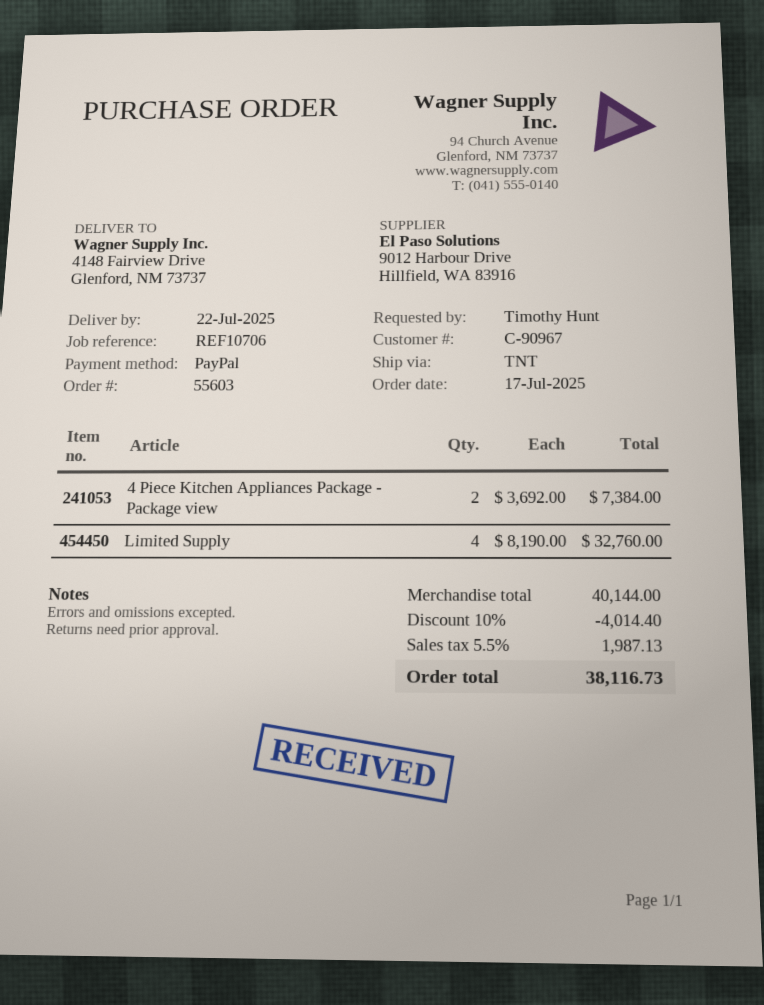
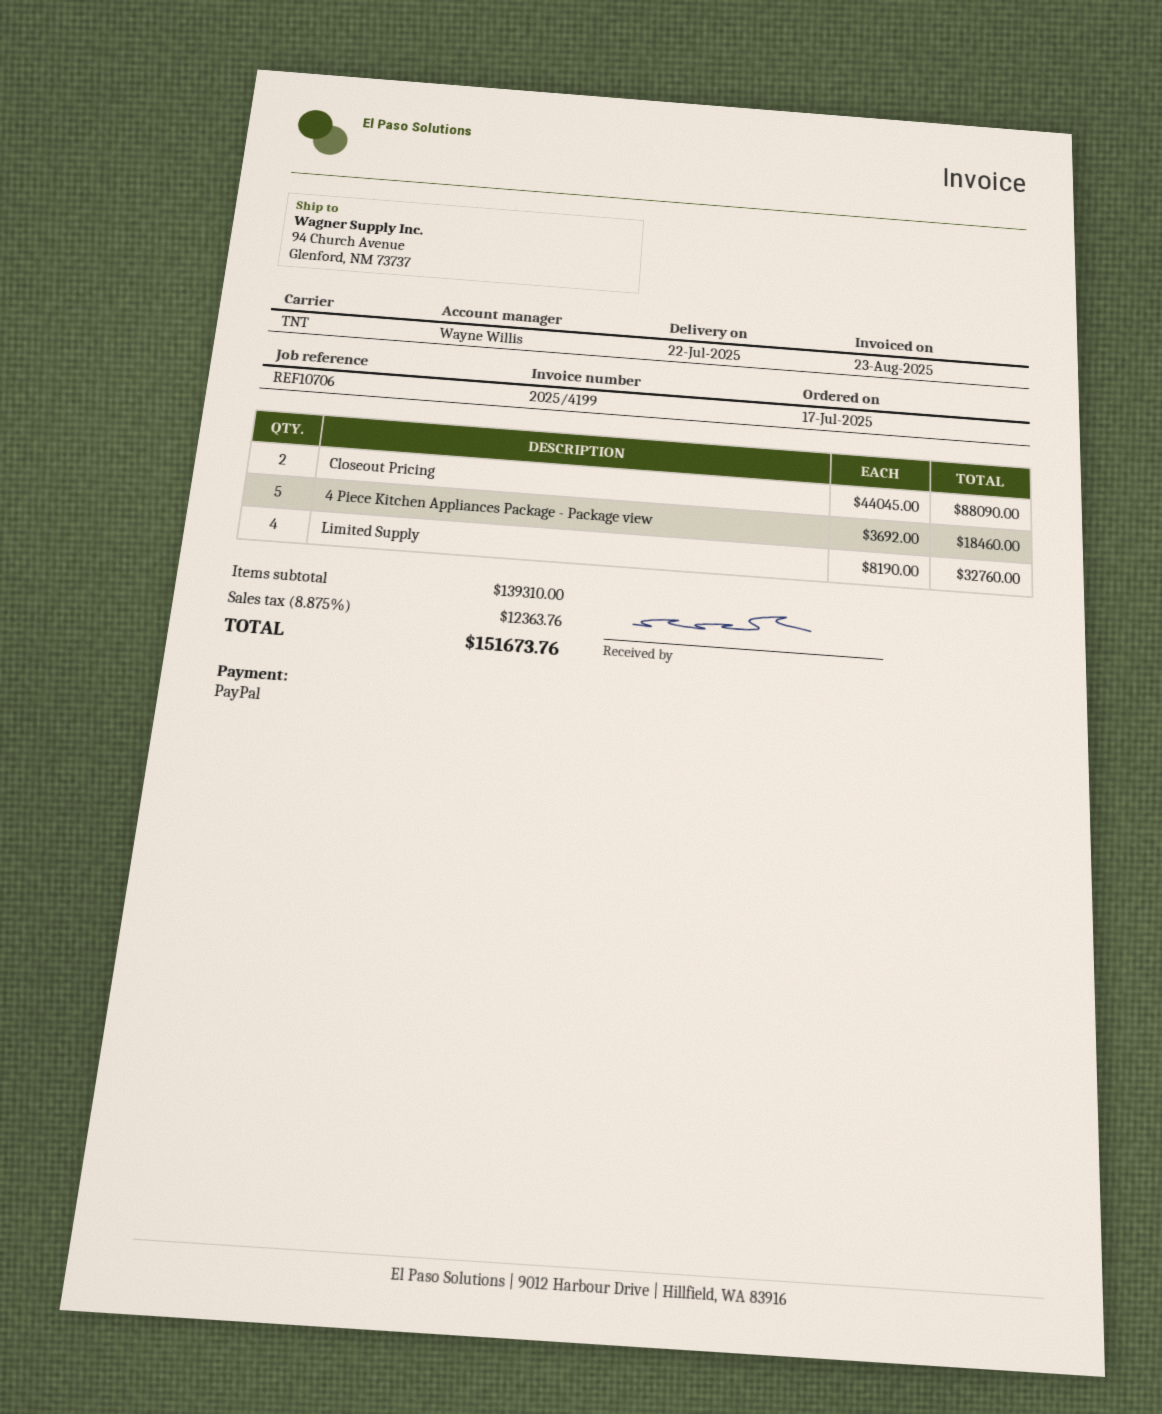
ship to: 4148 Fairview Drive, Glenford, NM 73737 -> 94 Church Avenue, Glenford, NM 73737
4 Piece Kitchen Appliances Package - Package view: 2 x 3692.00 = 7384.00 -> 5 x 3692.00 = 18460.00
Closeout Pricing: none -> 2 x 44045.00 = 88090.00
subtotal: 40144.00 -> 139310.00
discount: 10% = 4014.40 -> none
tax: 5.5% = 1987.13 -> 8.875% = 12363.76
total: 38116.73 -> 151673.76

